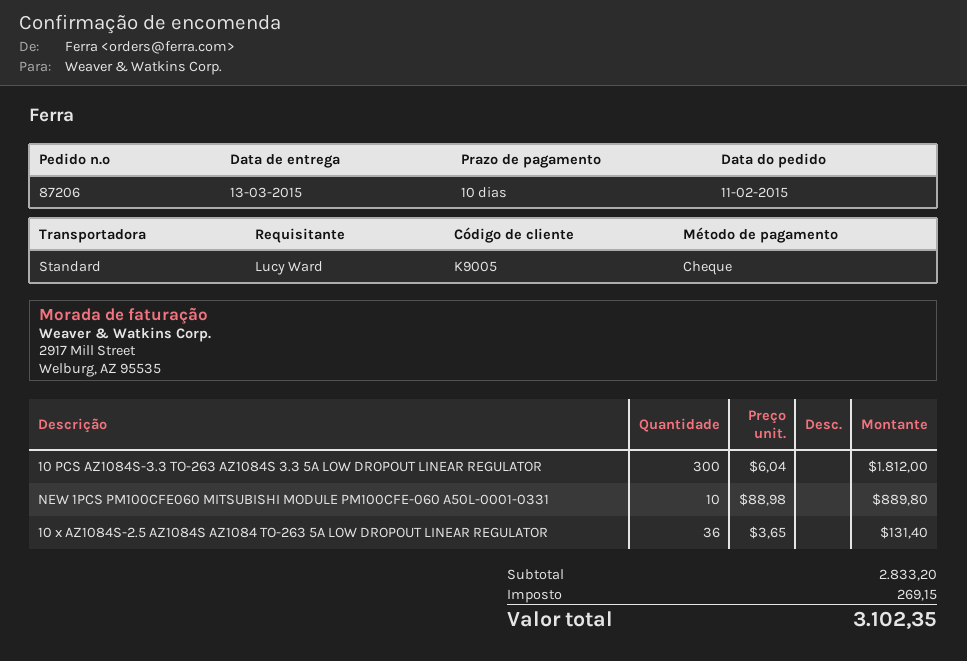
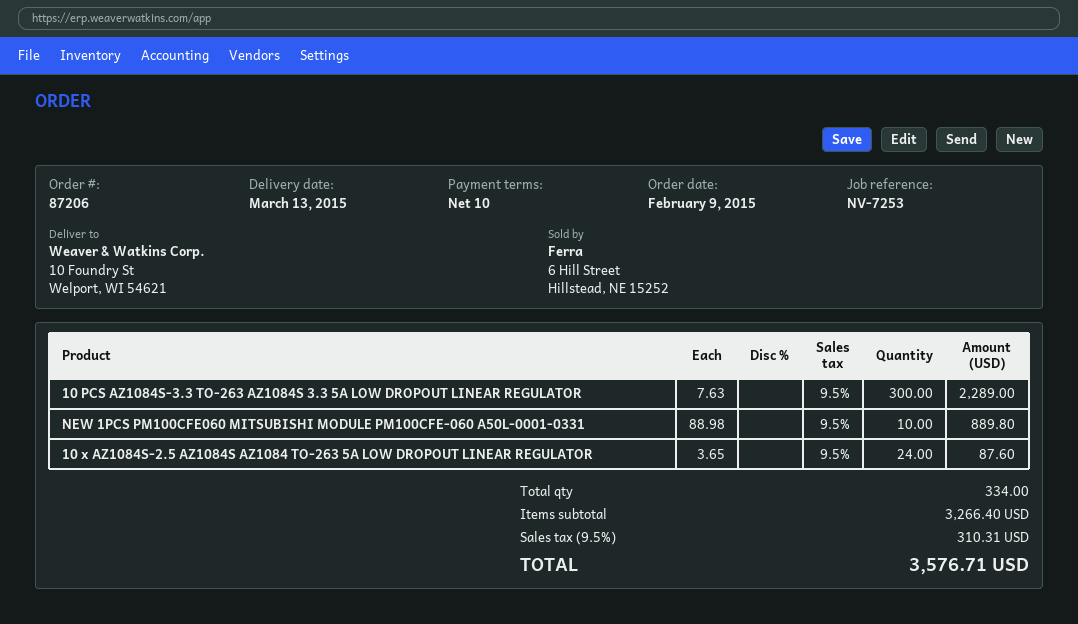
order date: 2015-02-11 -> 2015-02-09
10 PCS AZ1084S-3.3 TO-263 AZ1084S 3.3 5A LOW DROPOUT LINEAR REGULATOR: 300 x 6.04 = 1812.00 -> 300 x 7.63 = 2289.00
10 x AZ1084S-2.5 AZ1084S AZ1084 TO-263 5A LOW DROPOUT LINEAR REGULATOR: 36 x 3.65 = 131.40 -> 24 x 3.65 = 87.60
subtotal: 2833.20 -> 3266.40
tax: 269.15 -> 310.31
total: 3102.35 -> 3576.71

